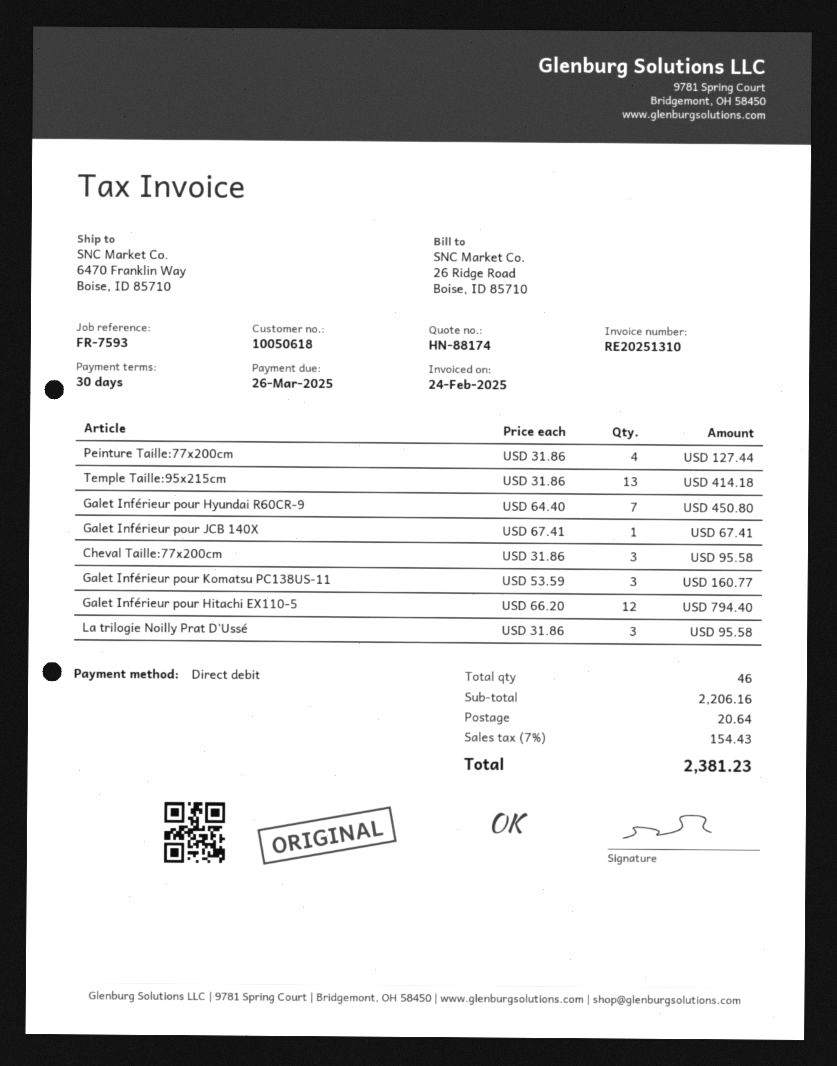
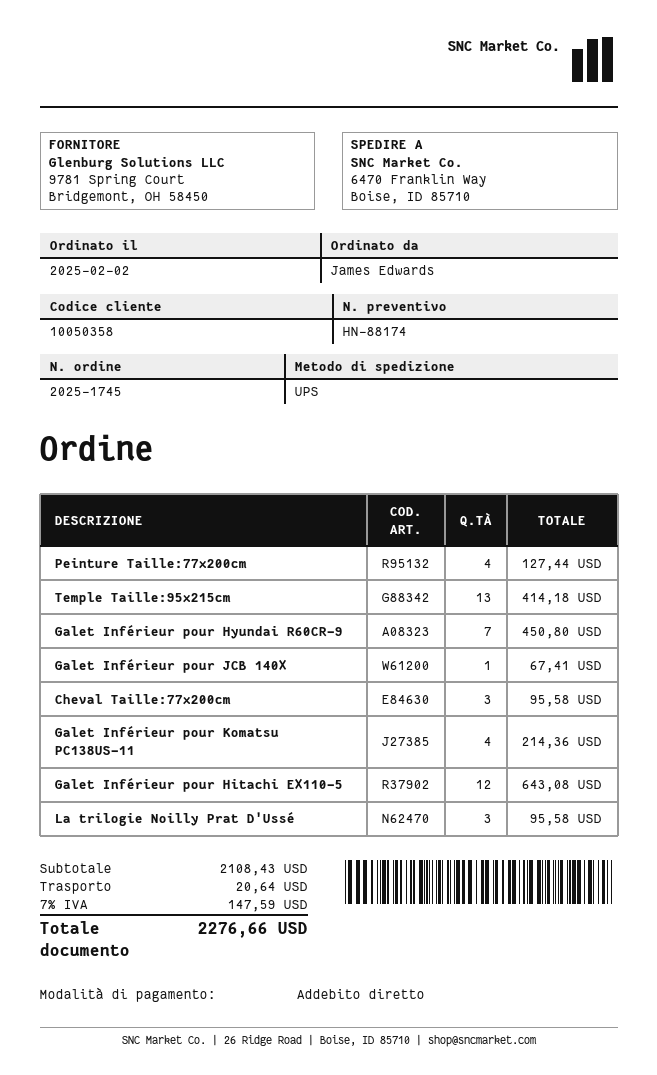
customer number: 10050618 -> 10050358
Galet Inférieur pour Komatsu PC138US-11: 3 for 160.77 -> 4 for 214.36
Galet Inférieur pour Hitachi EX110-5: 12 for 794.40 -> 12 for 643.08
subtotal: 2206.16 -> 2108.43
tax: 7% = 154.43 -> 7% = 147.59
total: 2381.23 -> 2276.66

